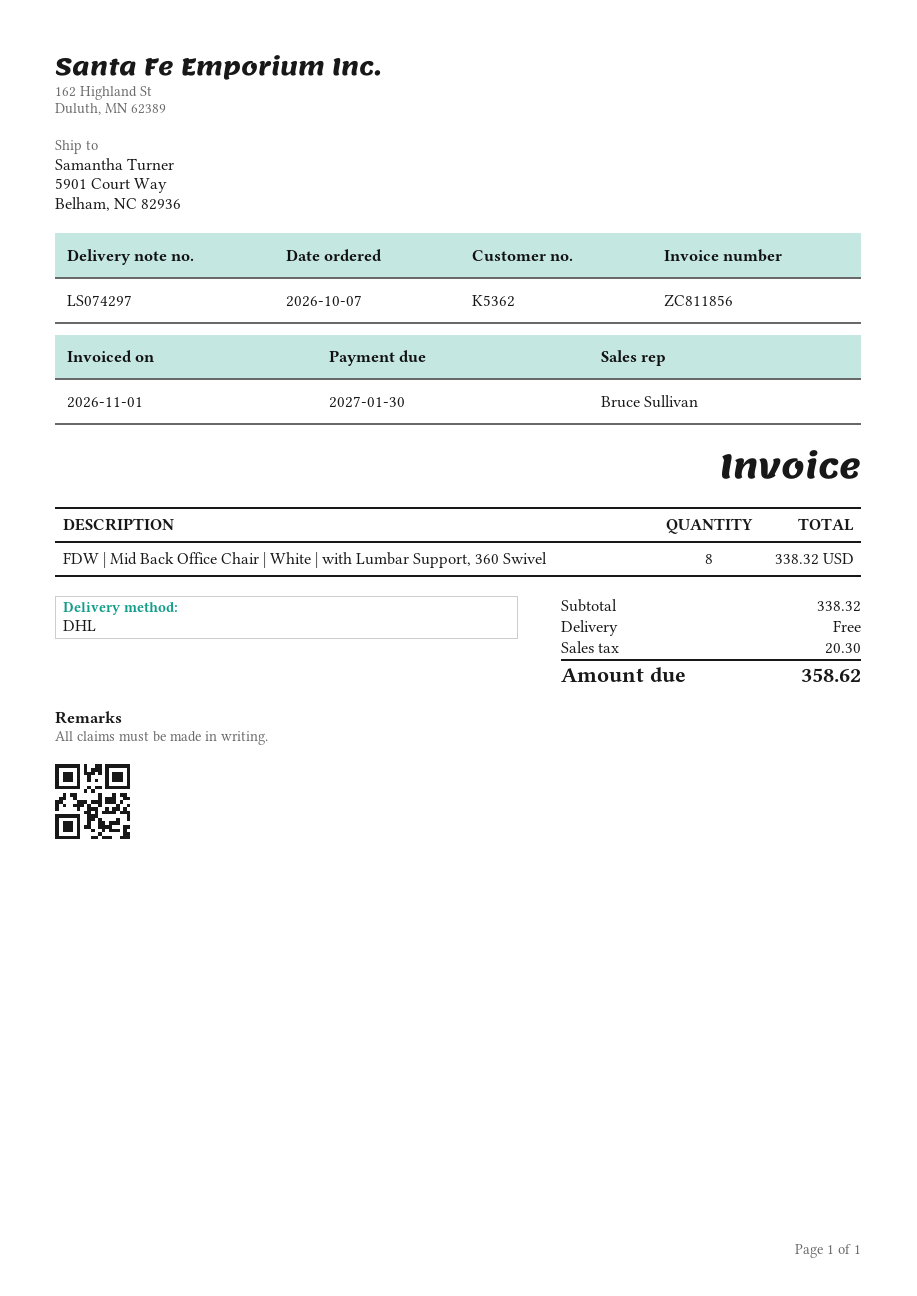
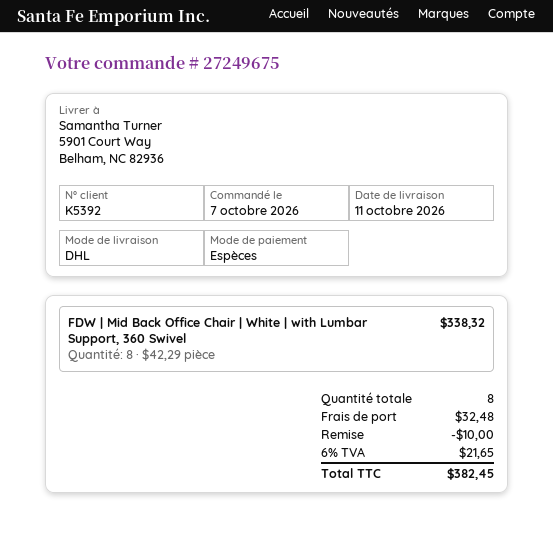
customer number: K5362 -> K5392
discount: none -> 10.00
shipping: 0.00 -> 32.48
tax: 20.30 -> 21.65
total: 358.62 -> 382.45

